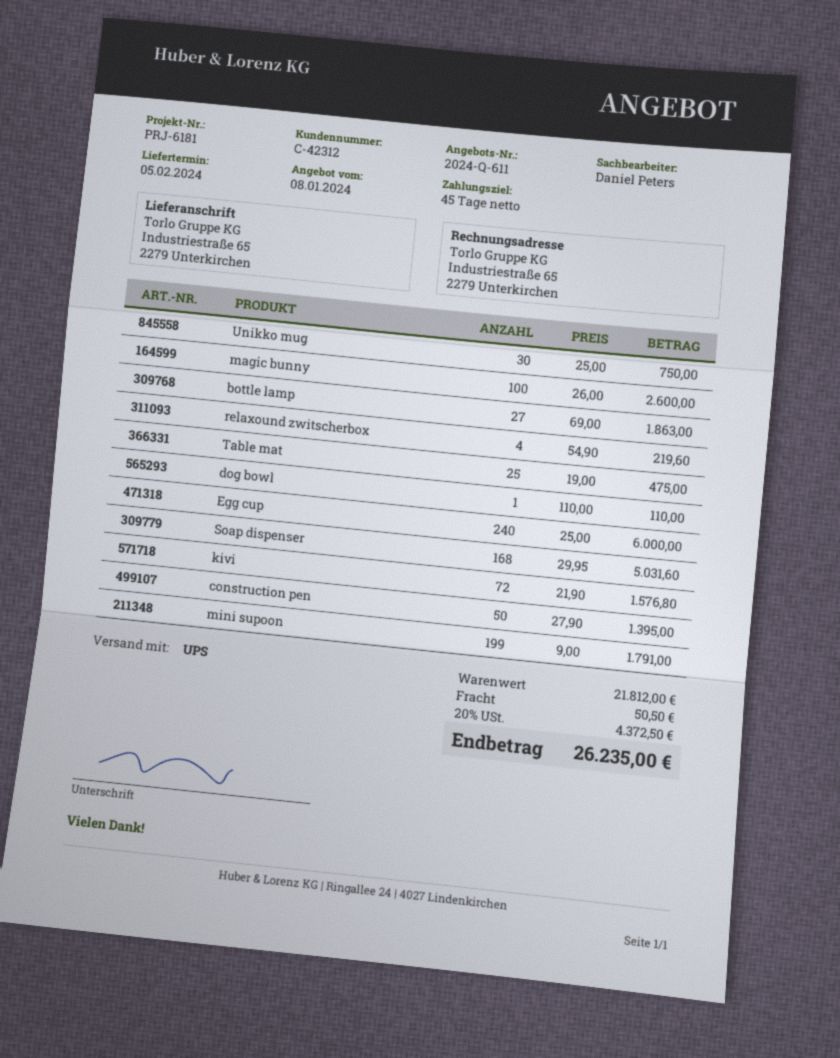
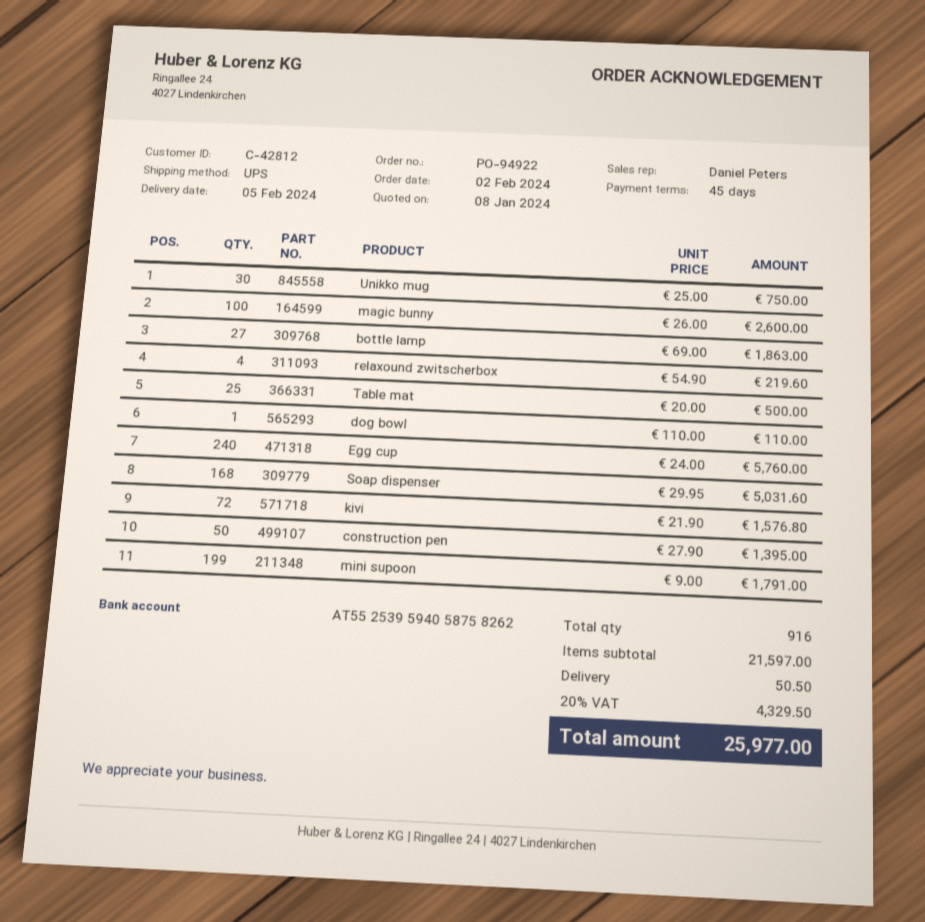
customer number: C-42312 -> C-42812
Table mat: 25 x 19.00 = 475.00 -> 25 x 20.00 = 500.00
Egg cup: 240 x 25.00 = 6000.00 -> 240 x 24.00 = 5760.00
subtotal: 21812.00 -> 21597.00
tax: 20% = 4372.50 -> 20% = 4329.50
total: 26235.00 -> 25977.00

